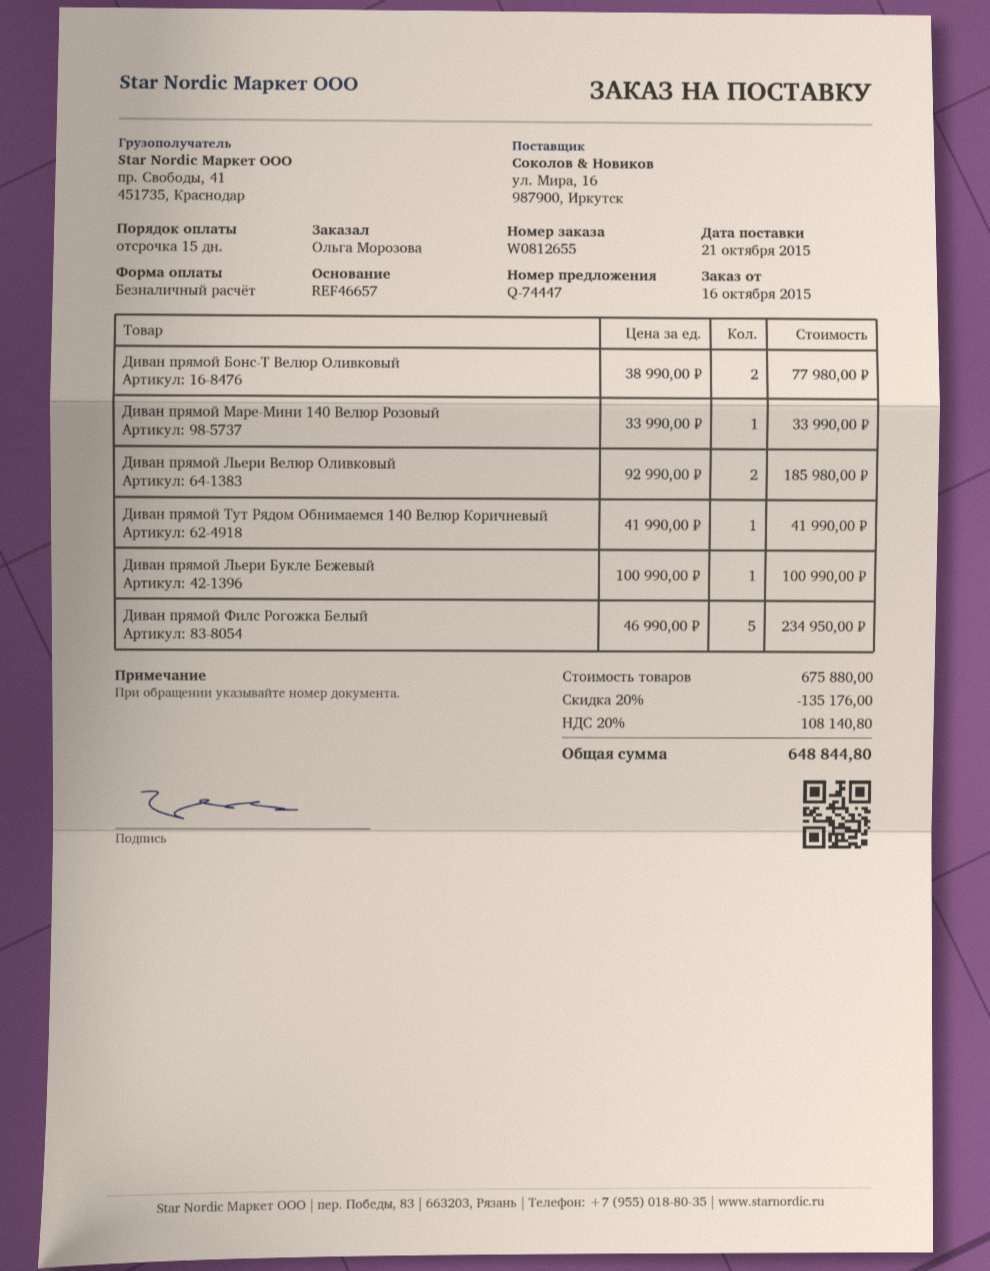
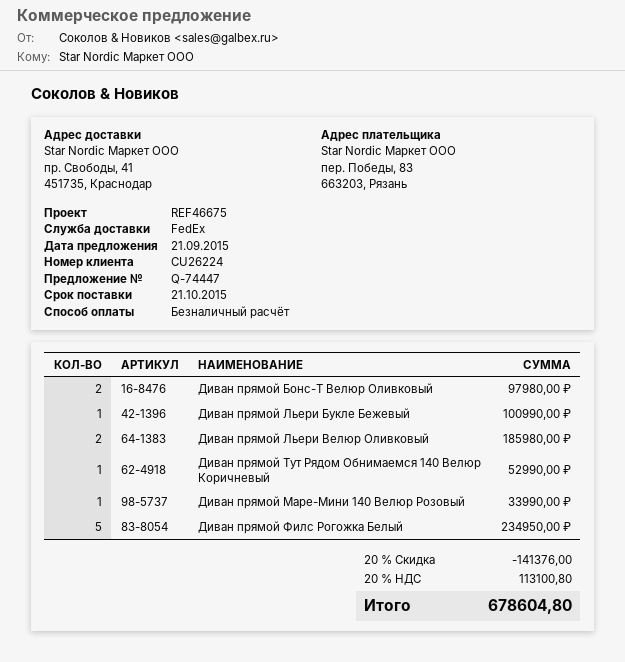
reference: REF46657 -> REF46675
Диван прямой Бонс-Т Велюр Оливковый: 2 for 77980.00 -> 2 for 97980.00
Диван прямой Тут Рядом Обнимаемся 140 Велюр Коричневый: 1 for 41990.00 -> 1 for 52990.00
discount: 20% = 135176.00 -> 20% = 141376.00
tax: 20% = 108140.80 -> 20% = 113100.80
total: 648844.80 -> 678604.80

